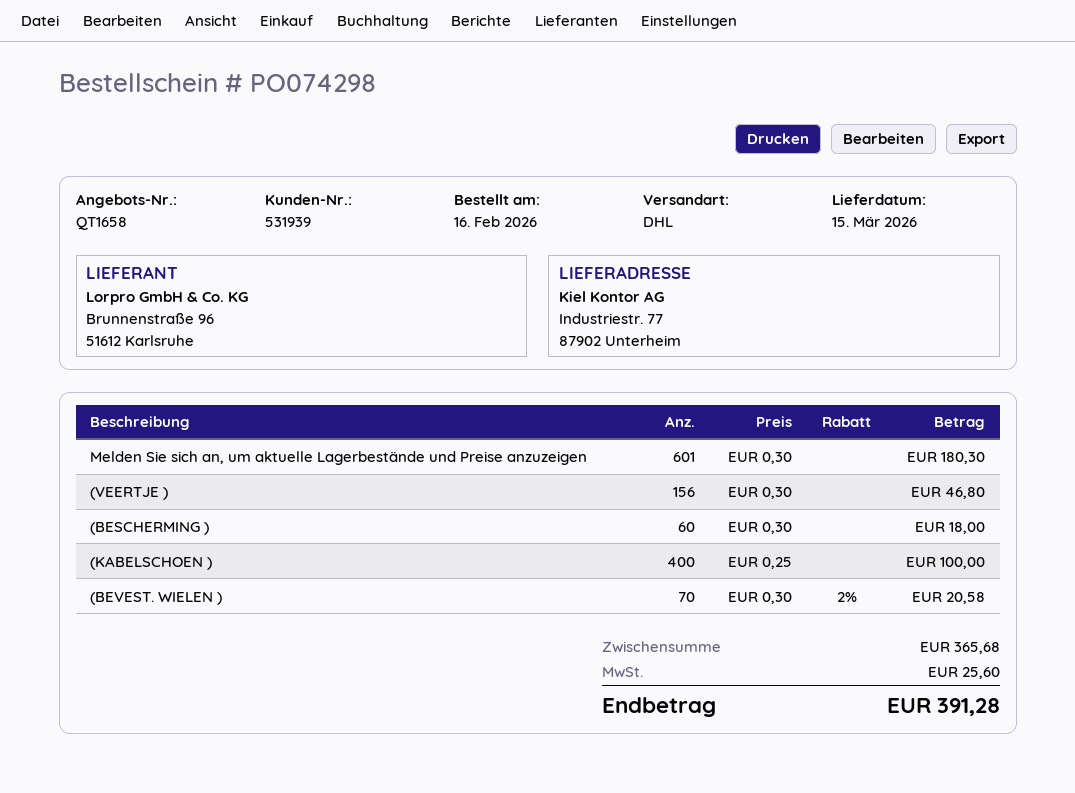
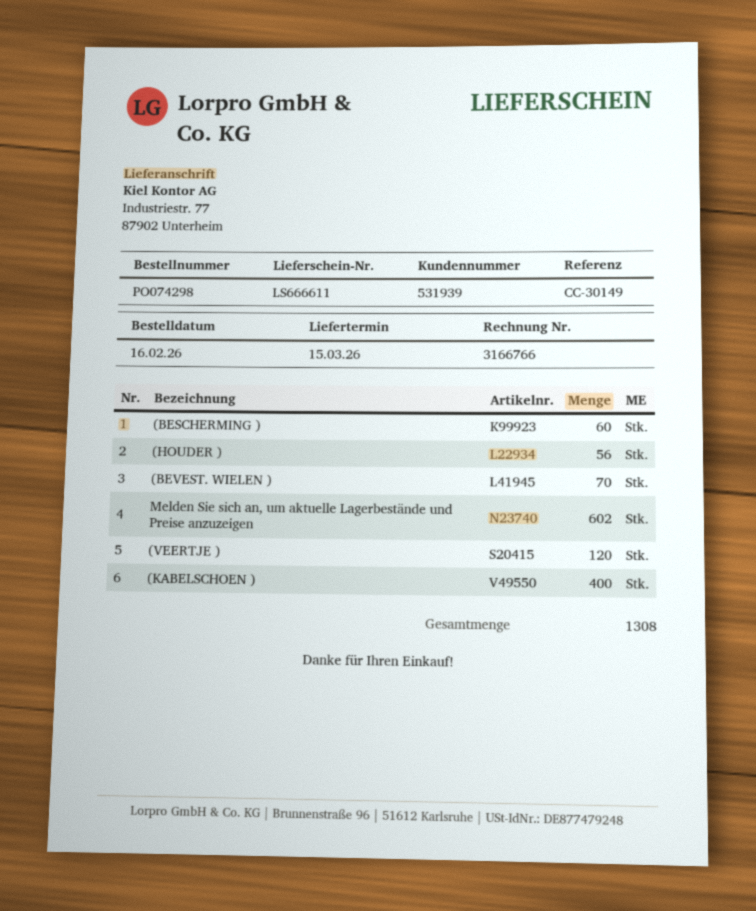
Melden Sie sich an, um aktuelle Lagerbestände und Preise anzuzeigen: 601 -> 602
(VEERTJE ): 156 -> 120
(HOUDER ): none -> 56

